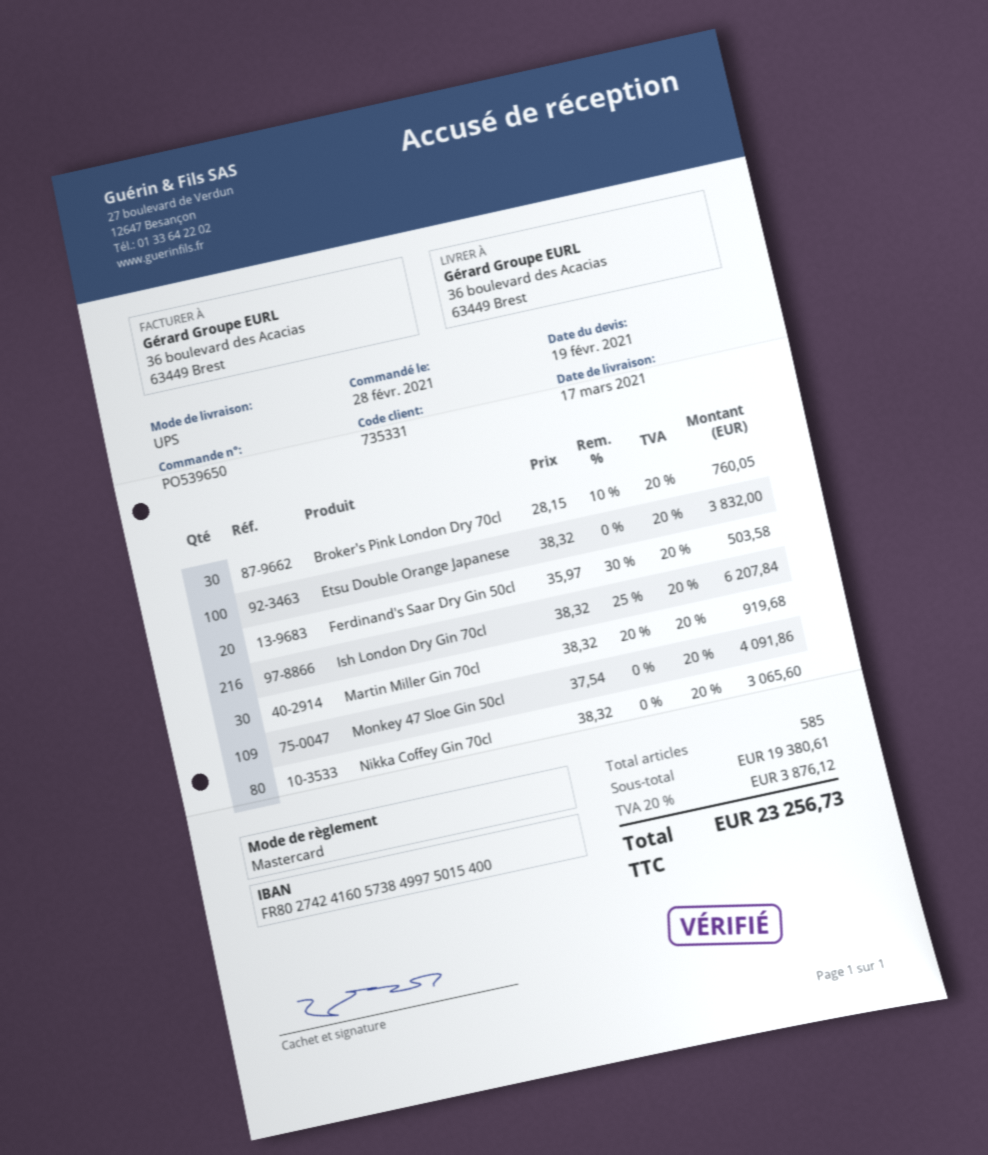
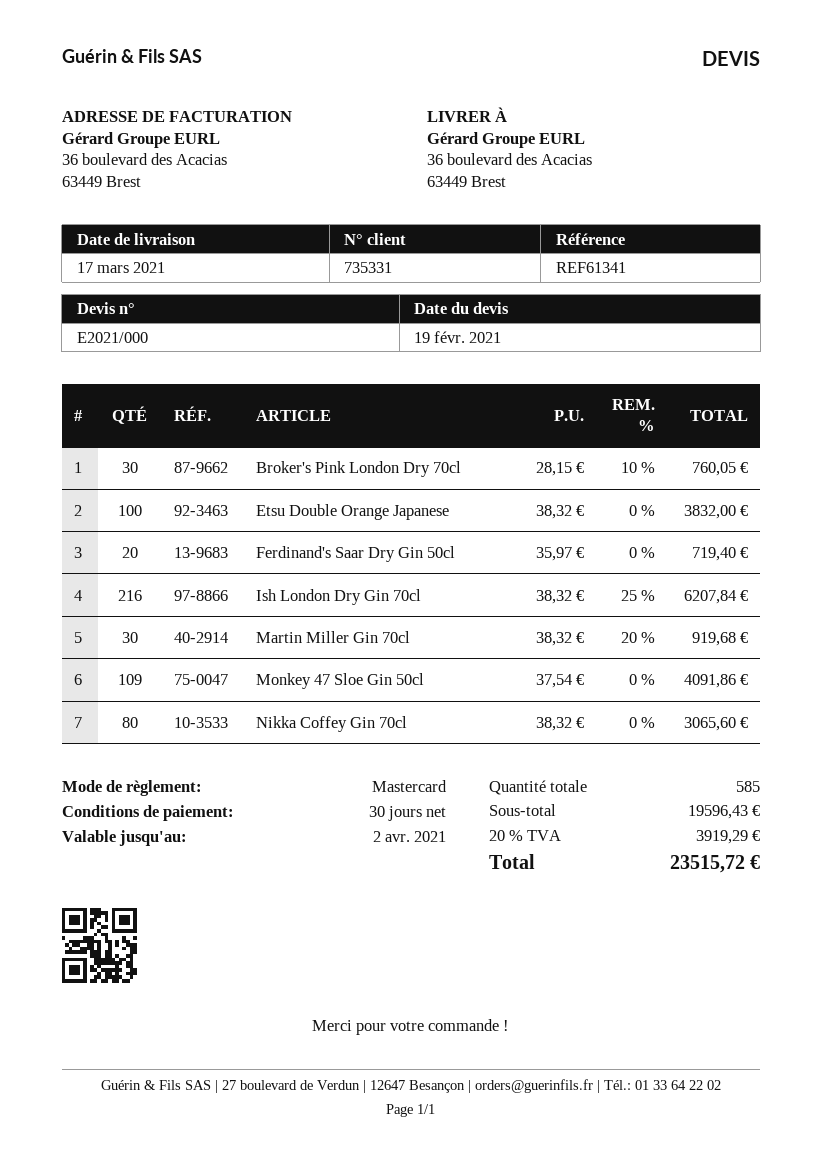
Ferdinand's Saar Dry Gin 50cl: 20 x 35.97 - 30% = 503.58 -> 20 x 35.97 = 719.40
subtotal: 19380.61 -> 19596.43
tax: 20% = 3876.12 -> 20% = 3919.29
total: 23256.73 -> 23515.72

